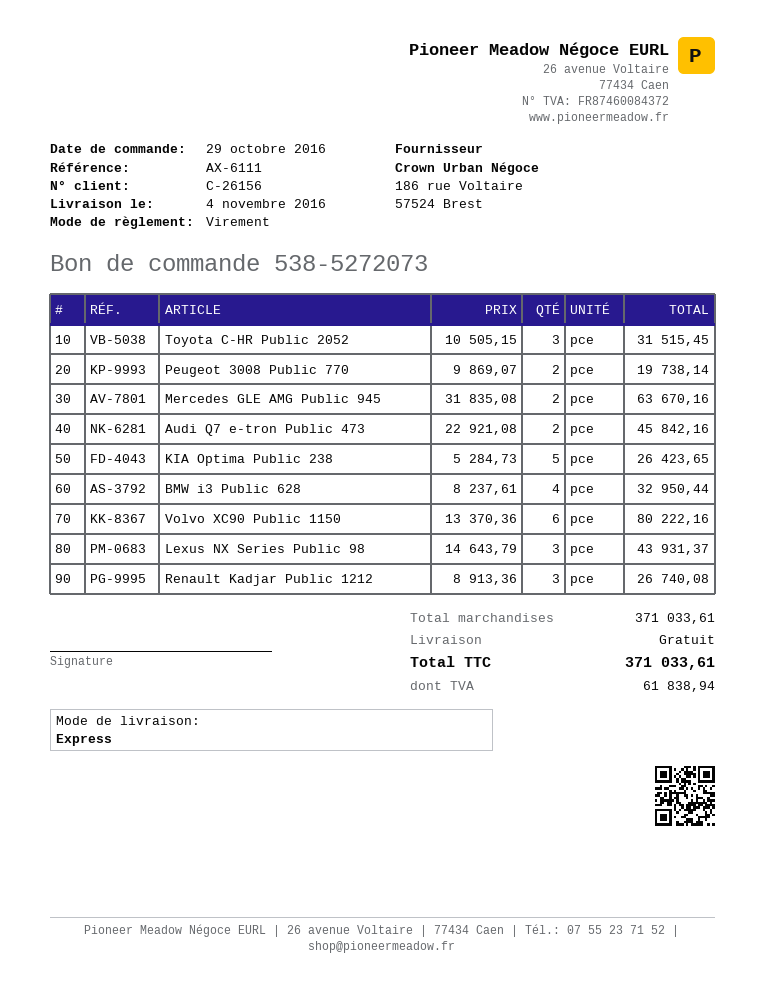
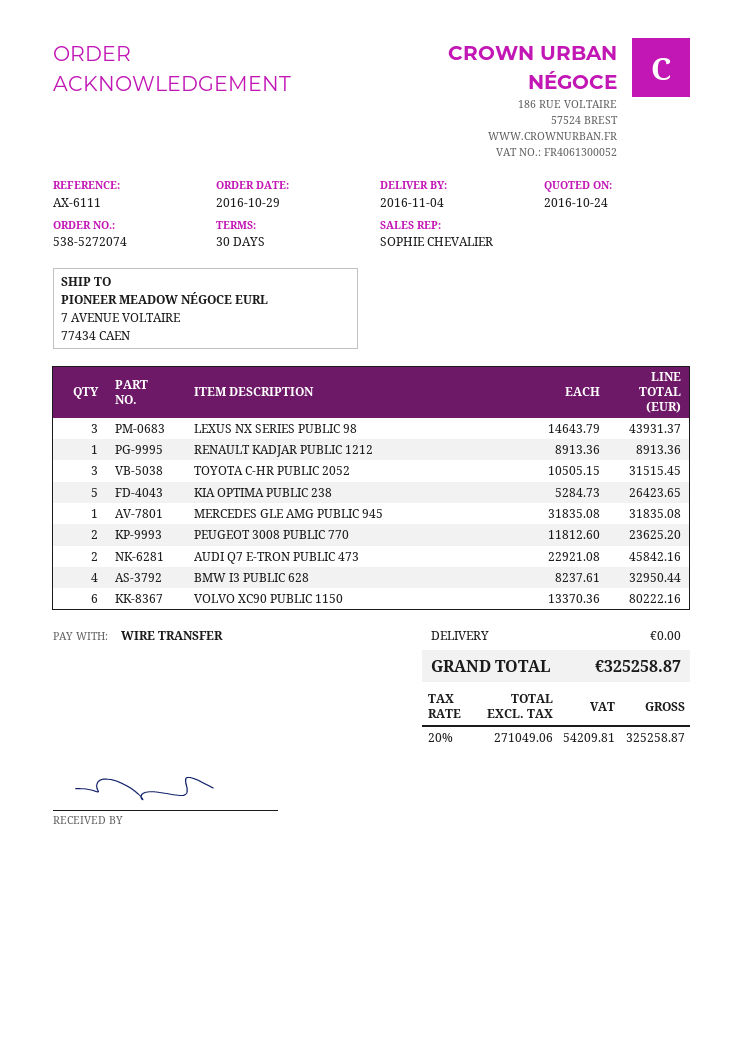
order number: 538-5272073 -> 538-5272074
Peugeot 3008 Public 770: 2 x 9869.07 = 19738.14 -> 2 x 11812.60 = 23625.20
Mercedes GLE AMG Public 945: 2 x 31835.08 = 63670.16 -> 1 x 31835.08 = 31835.08
Renault Kadjar Public 1212: 3 x 8913.36 = 26740.08 -> 1 x 8913.36 = 8913.36
tax: 61838.94 -> 54209.81
total: 371033.61 -> 325258.87

